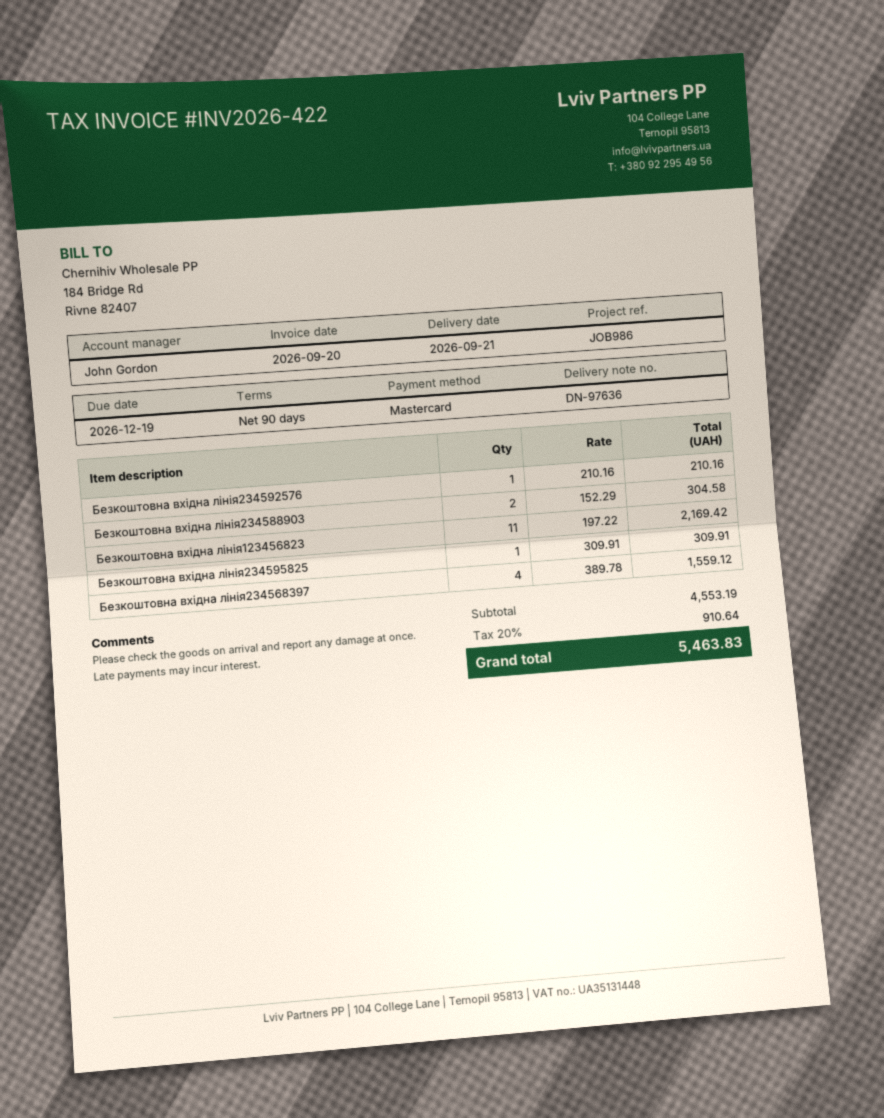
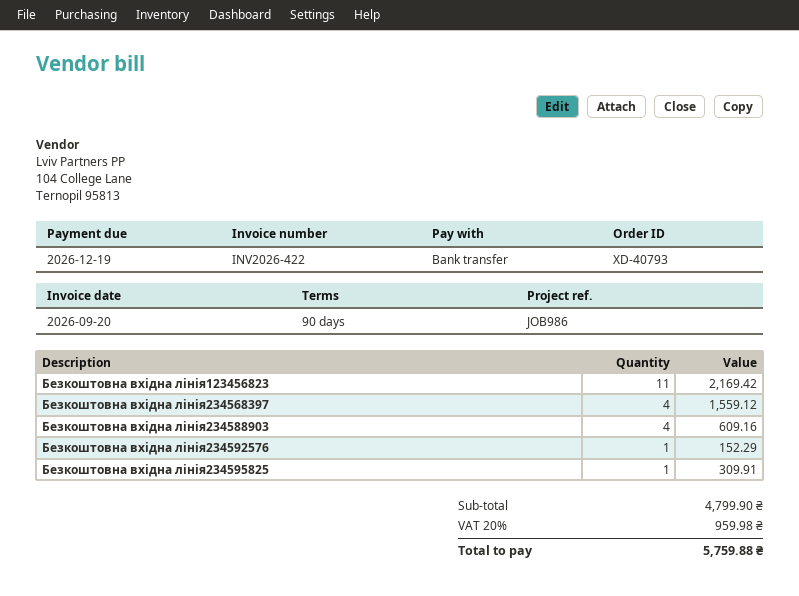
payment method: Mastercard -> bank transfer
Безкоштовна вхідна лінія234592576: 1 for 210.16 -> 1 for 152.29
Безкоштовна вхідна лінія234588903: 2 for 304.58 -> 4 for 609.16
subtotal: 4553.19 -> 4799.90
tax: 20% = 910.64 -> 20% = 959.98
total: 5463.83 -> 5759.88

